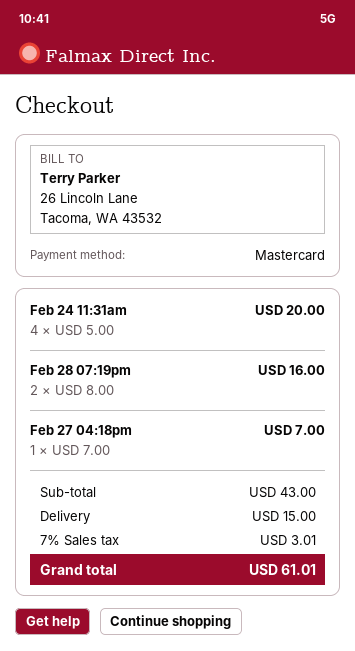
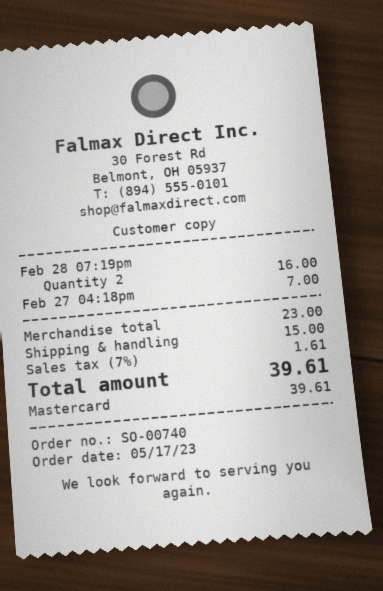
Feb 24 11:31am: 4 for 20.00 -> none
subtotal: 43.00 -> 23.00
tax: 7% = 3.01 -> 7% = 1.61
total: 61.01 -> 39.61

